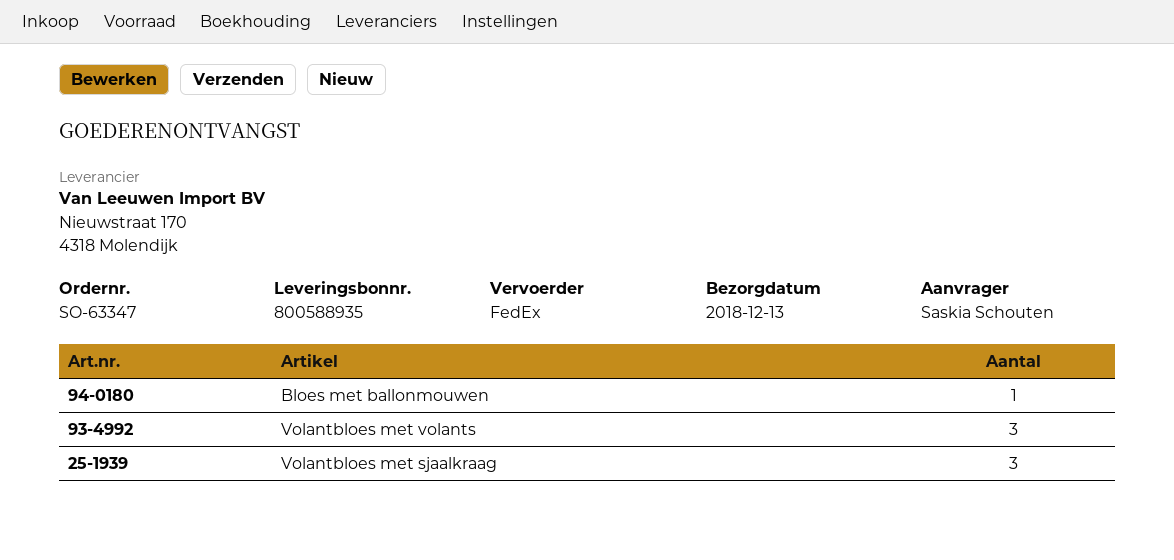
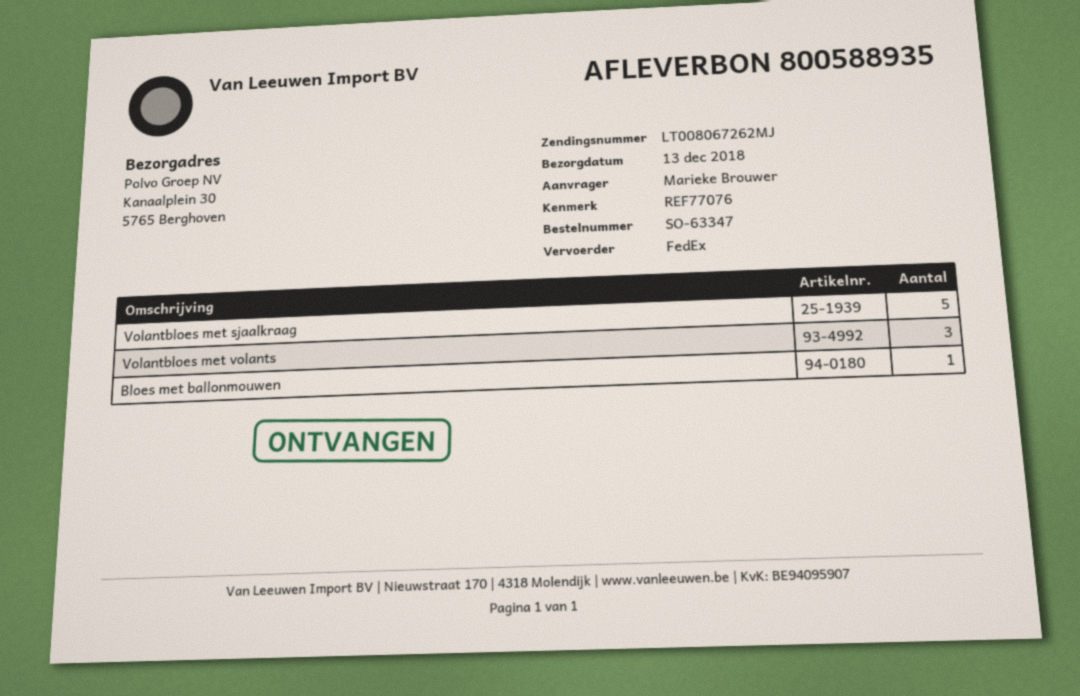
ordered by: Saskia Schouten -> Marieke Brouwer
Volantbloes met sjaalkraag: 3 -> 5

